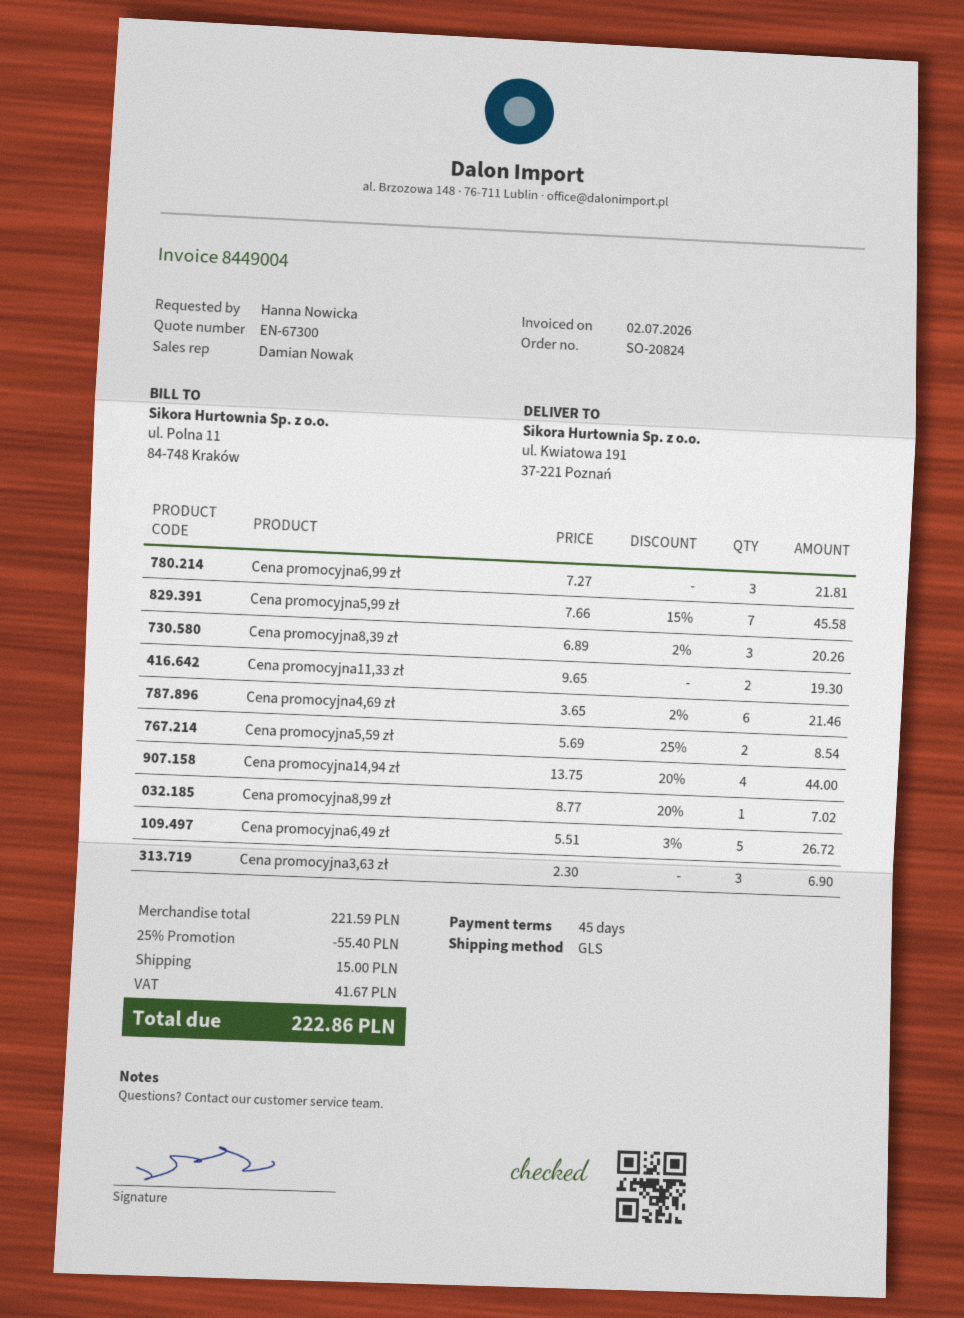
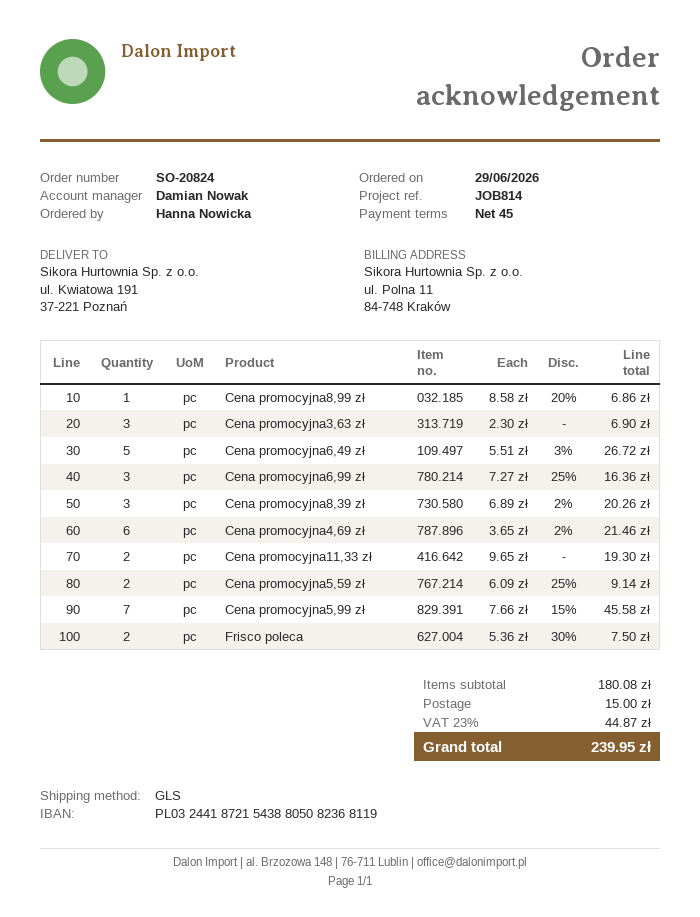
Cena promocyjna6,99 zł: 3 x 7.27 = 21.81 -> 3 x 7.27 - 25% = 16.36
Cena promocyjna5,59 zł: 2 x 5.69 - 25% = 8.54 -> 2 x 6.09 - 25% = 9.14
Cena promocyjna14,94 zł: 4 x 13.75 - 20% = 44.00 -> none
Cena promocyjna8,99 zł: 1 x 8.77 - 20% = 7.02 -> 1 x 8.58 - 20% = 6.86
Frisco poleca: none -> 2 x 5.36 - 30% = 7.50
subtotal: 221.59 -> 180.08
discount: 25% = 55.40 -> none
tax: 41.67 -> 44.87
total: 222.86 -> 239.95

